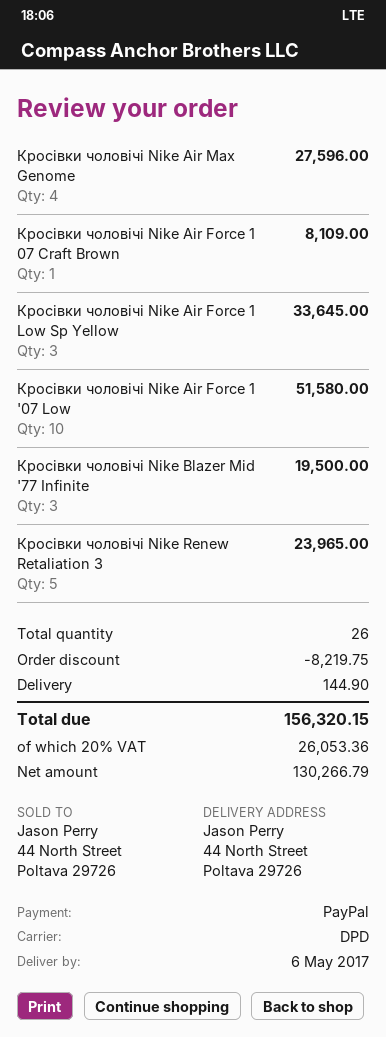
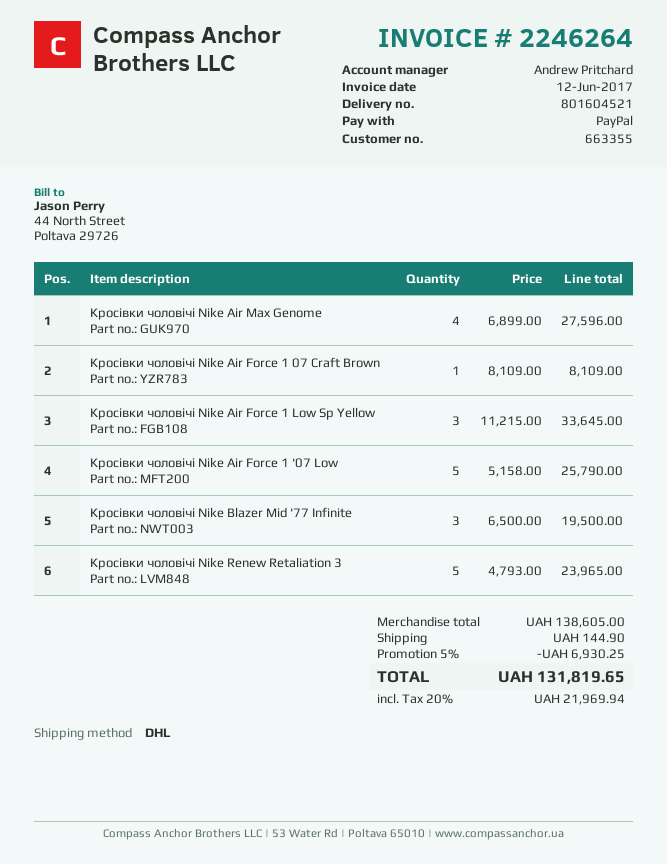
shipping method: DPD -> DHL
Кросівки чоловічі Nike Air Force 1 '07 Low: 10 for 51580.00 -> 5 for 25790.00
discount: 8219.75 -> 6930.25
tax: 20% = 26053.36 -> 20% = 21969.94
total: 156320.15 -> 131819.65

